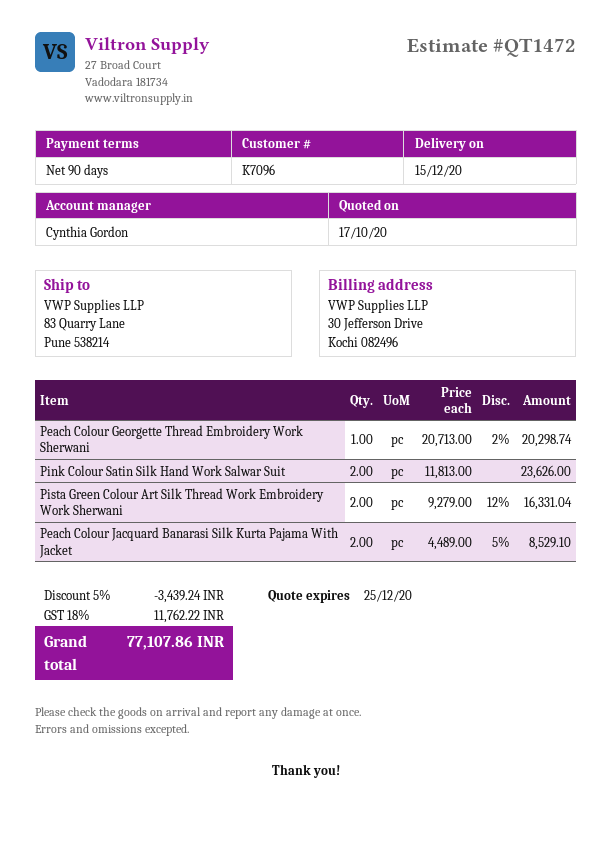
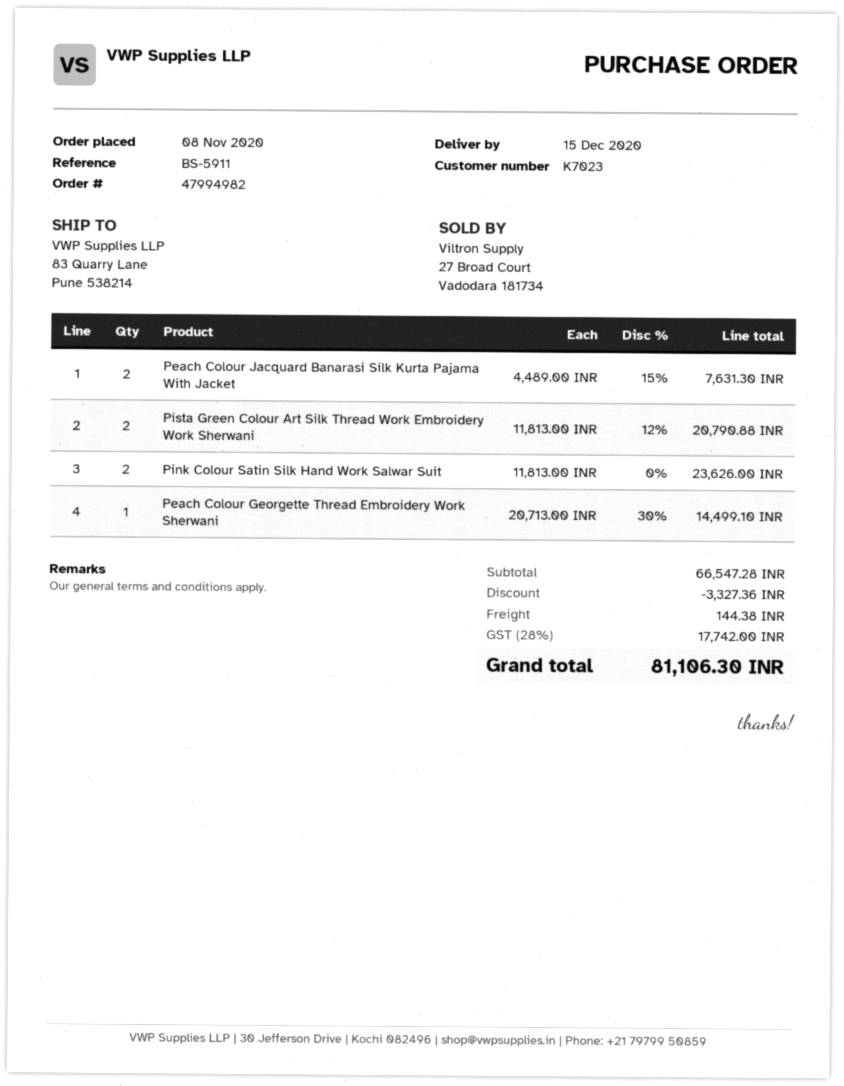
customer number: K7096 -> K7023
Peach Colour Georgette Thread Embroidery Work Sherwani: 1 x 20713.00 - 2% = 20298.74 -> 1 x 20713.00 - 30% = 14499.10
Pista Green Colour Art Silk Thread Work Embroidery Work Sherwani: 2 x 9279.00 - 12% = 16331.04 -> 2 x 11813.00 - 12% = 20790.88
Peach Colour Jacquard Banarasi Silk Kurta Pajama With Jacket: 2 x 4489.00 - 5% = 8529.10 -> 2 x 4489.00 - 15% = 7631.30
discount: 3439.24 -> 3327.36
shipping: none -> 144.38
tax: 18% = 11762.22 -> 28% = 17742.00
total: 77107.86 -> 81106.30

